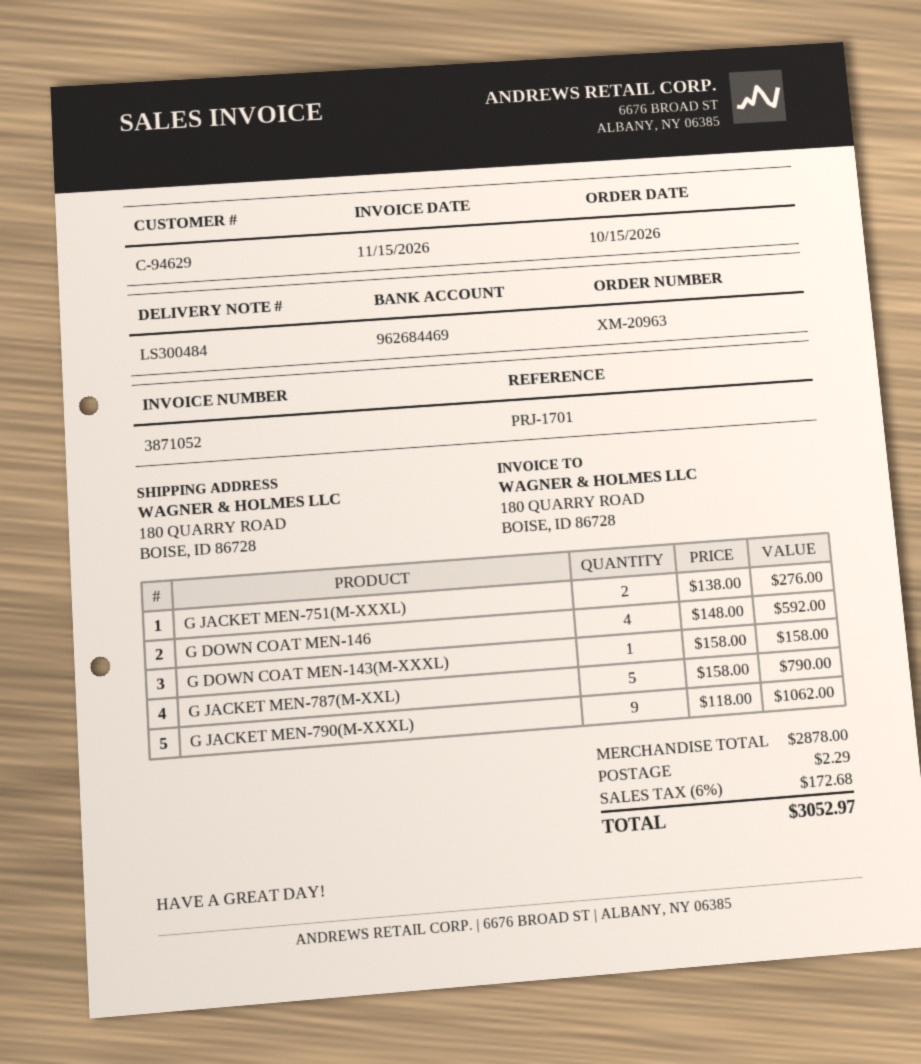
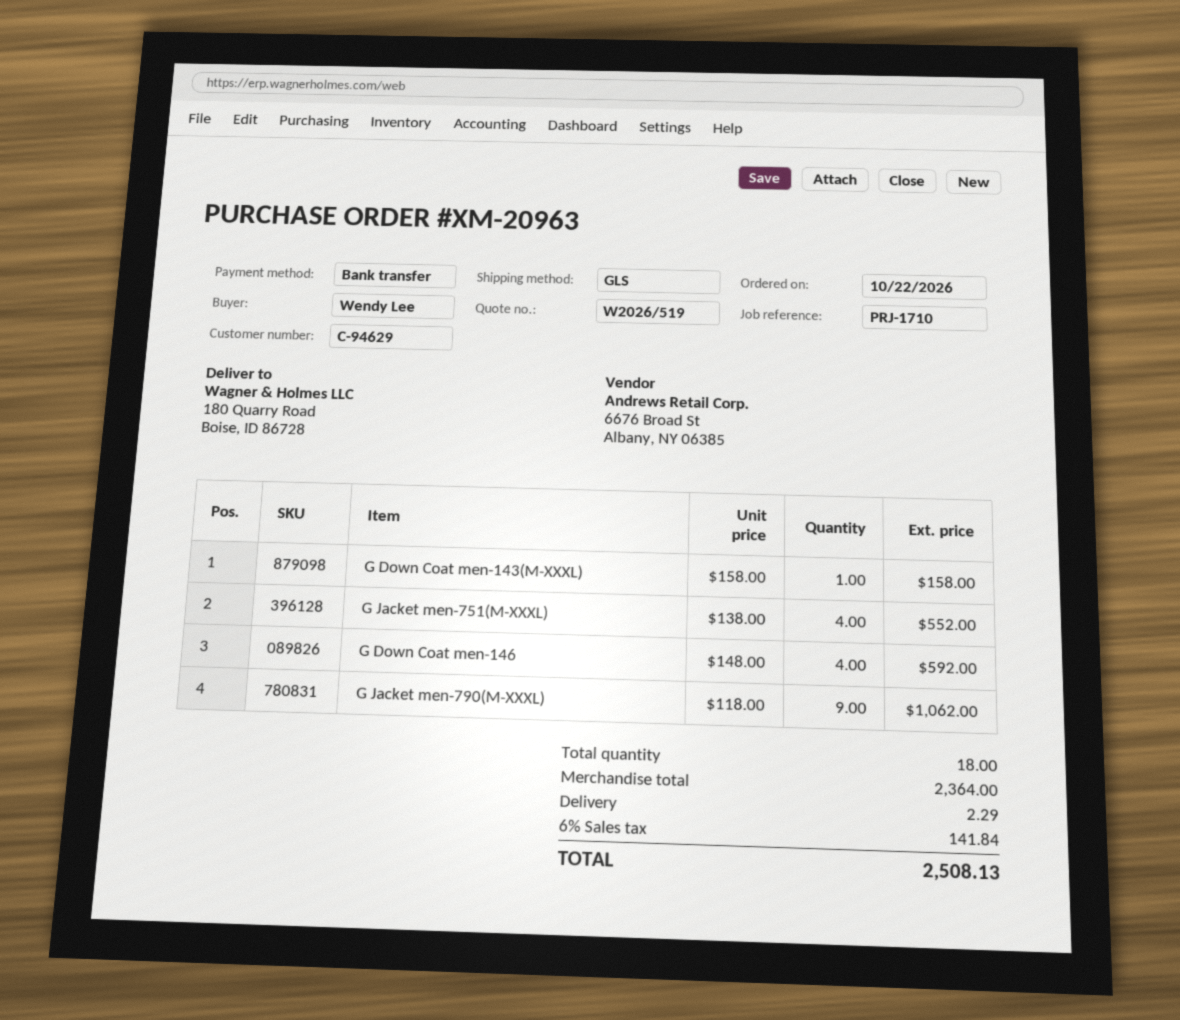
order date: 2026-10-15 -> 2026-10-22
reference: PRJ-1701 -> PRJ-1710
G JACKET MEN-751(M-XXXL): 2 x 138.00 = 276.00 -> 4 x 138.00 = 552.00
G JACKET MEN-787(M-XXL): 5 x 158.00 = 790.00 -> none
subtotal: 2878.00 -> 2364.00
tax: 6% = 172.68 -> 6% = 141.84
total: 3052.97 -> 2508.13

